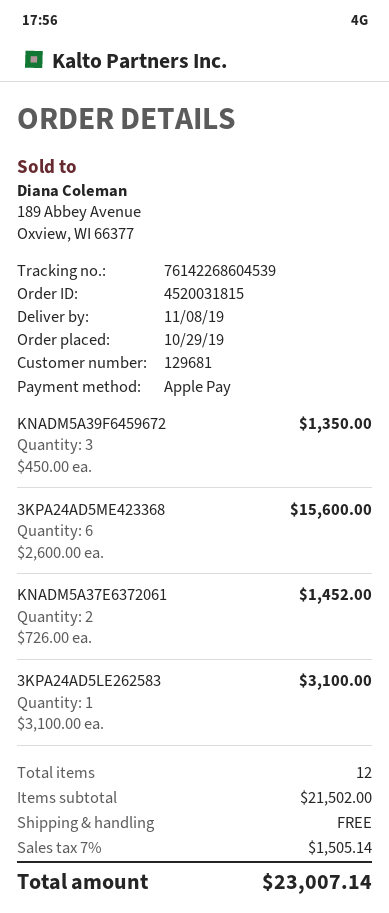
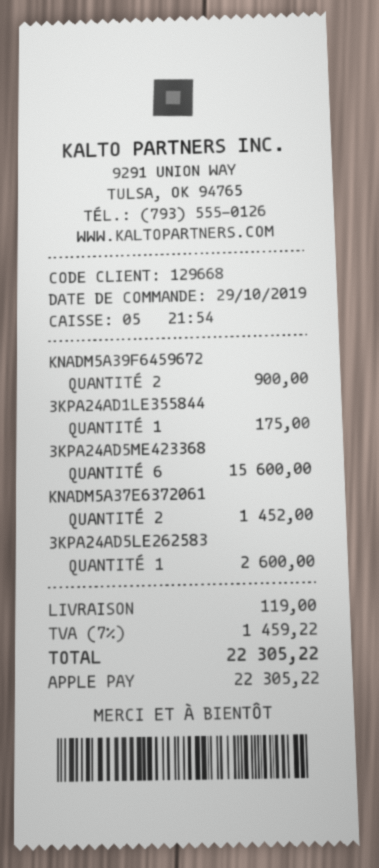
customer number: 129681 -> 129668
KNADM5A39F6459672: 3 for 1350.00 -> 2 for 900.00
3KPA24AD5LE262583: 1 for 3100.00 -> 1 for 2600.00
3KPA24AD1LE355844: none -> 1 for 175.00
shipping: 0.00 -> 119.00
tax: 7% = 1505.14 -> 7% = 1459.22
total: 23007.14 -> 22305.22

